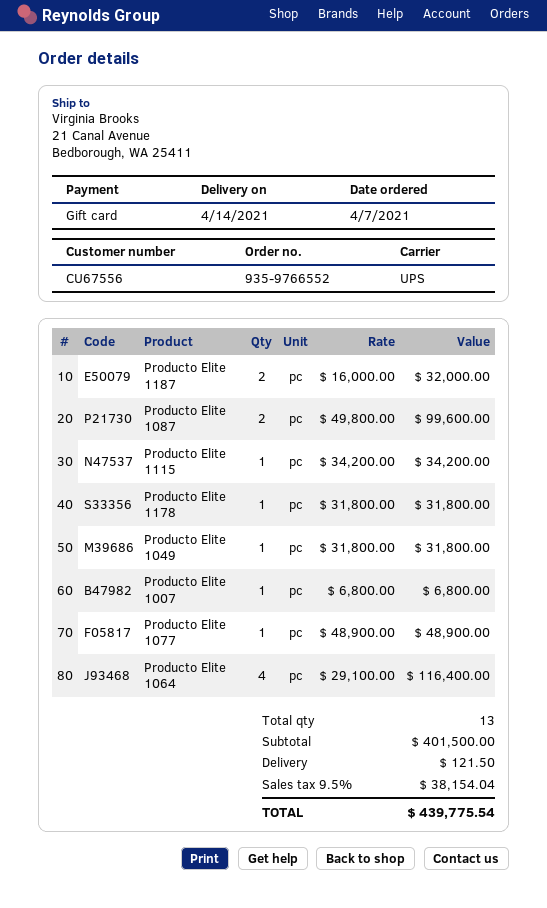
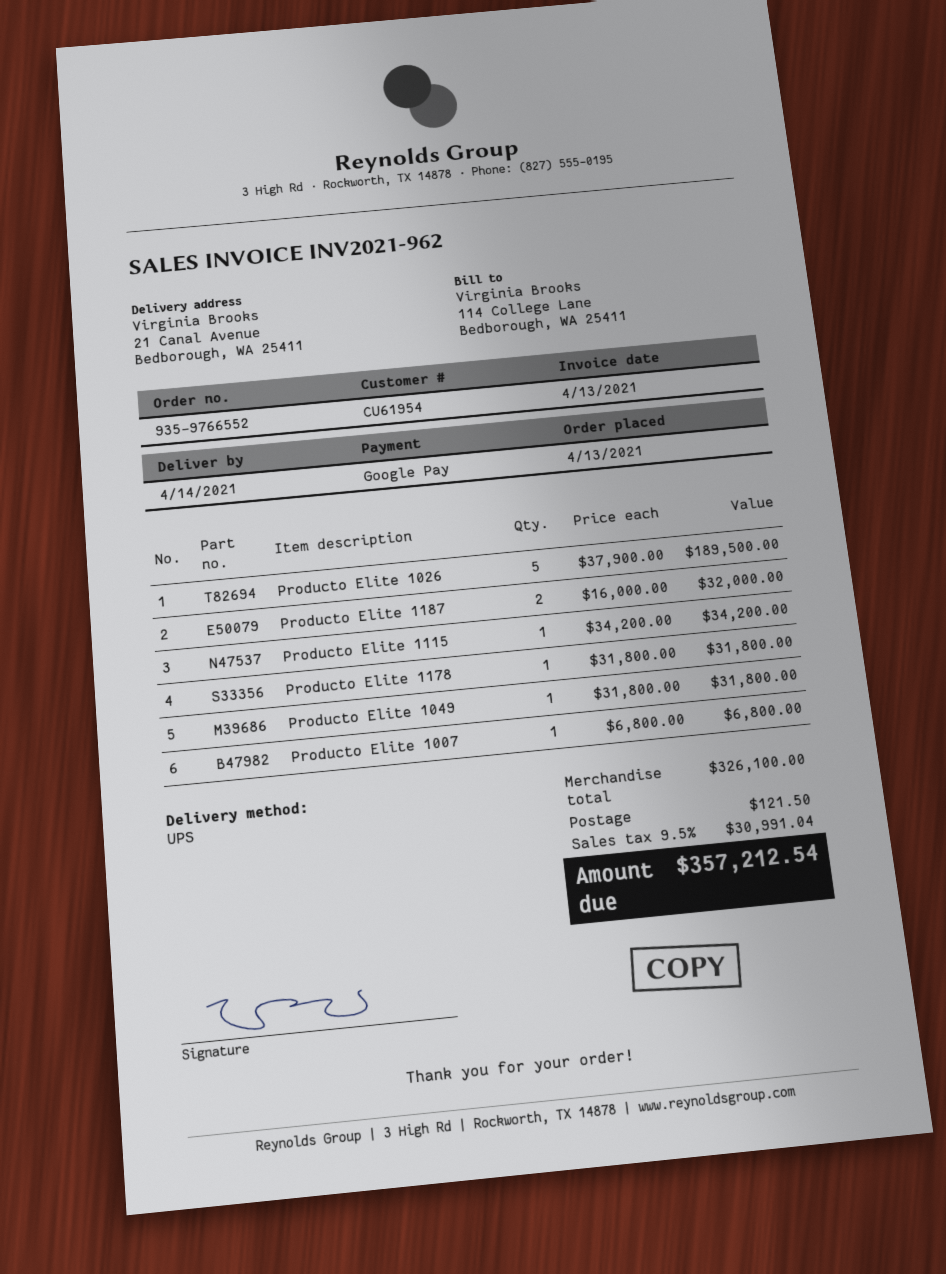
order date: 2021-04-07 -> 2021-04-13
customer number: CU67556 -> CU61954
payment method: gift card -> Google Pay
Producto Elite 1087: 2 x 49800.00 = 99600.00 -> none
Producto Elite 1077: 1 x 48900.00 = 48900.00 -> none
Producto Elite 1064: 4 x 29100.00 = 116400.00 -> none
Producto Elite 1026: none -> 5 x 37900.00 = 189500.00
subtotal: 401500.00 -> 326100.00
tax: 9.5% = 38154.04 -> 9.5% = 30991.04
total: 439775.54 -> 357212.54

